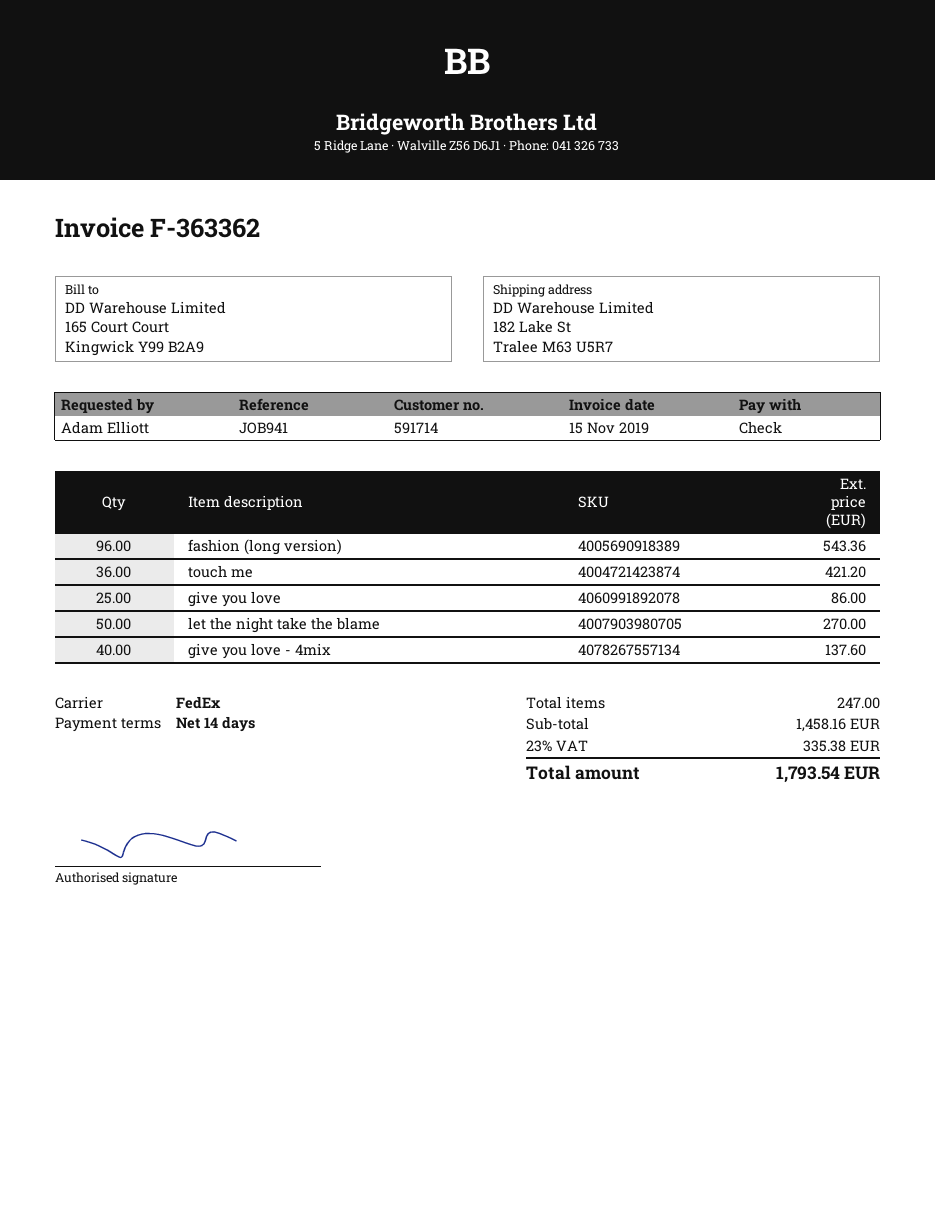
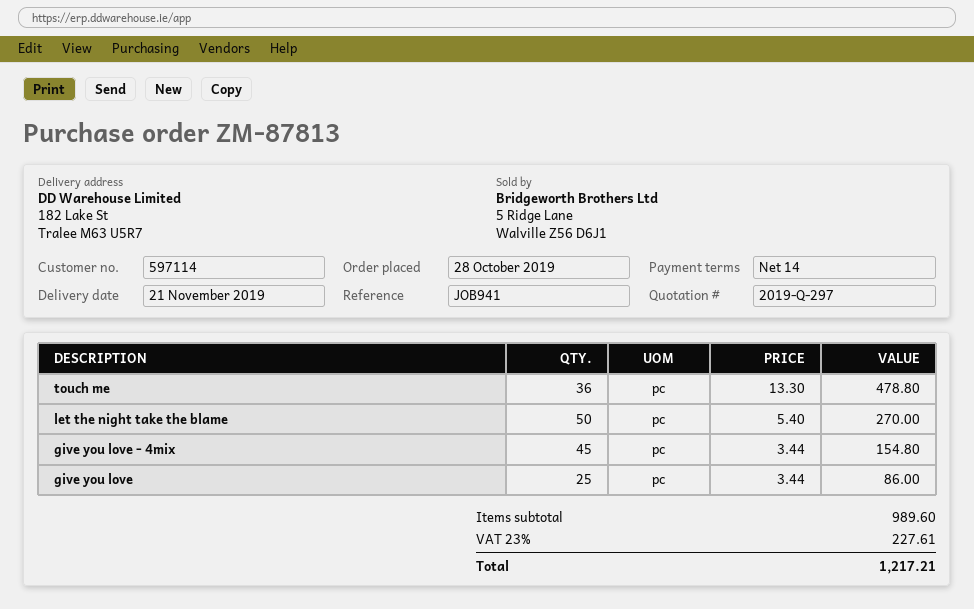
customer number: 591714 -> 597114
fashion (long version): 96 for 543.36 -> none
touch me: 36 for 421.20 -> 36 for 478.80
give you love - 4mix: 40 for 137.60 -> 45 for 154.80
subtotal: 1458.16 -> 989.60
tax: 23% = 335.38 -> 23% = 227.61
total: 1793.54 -> 1217.21

